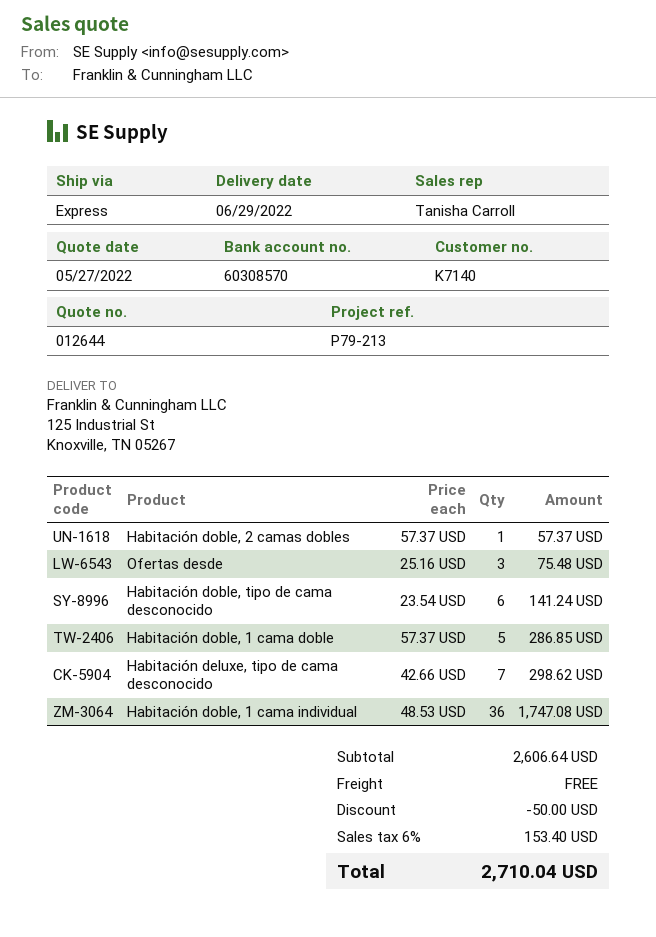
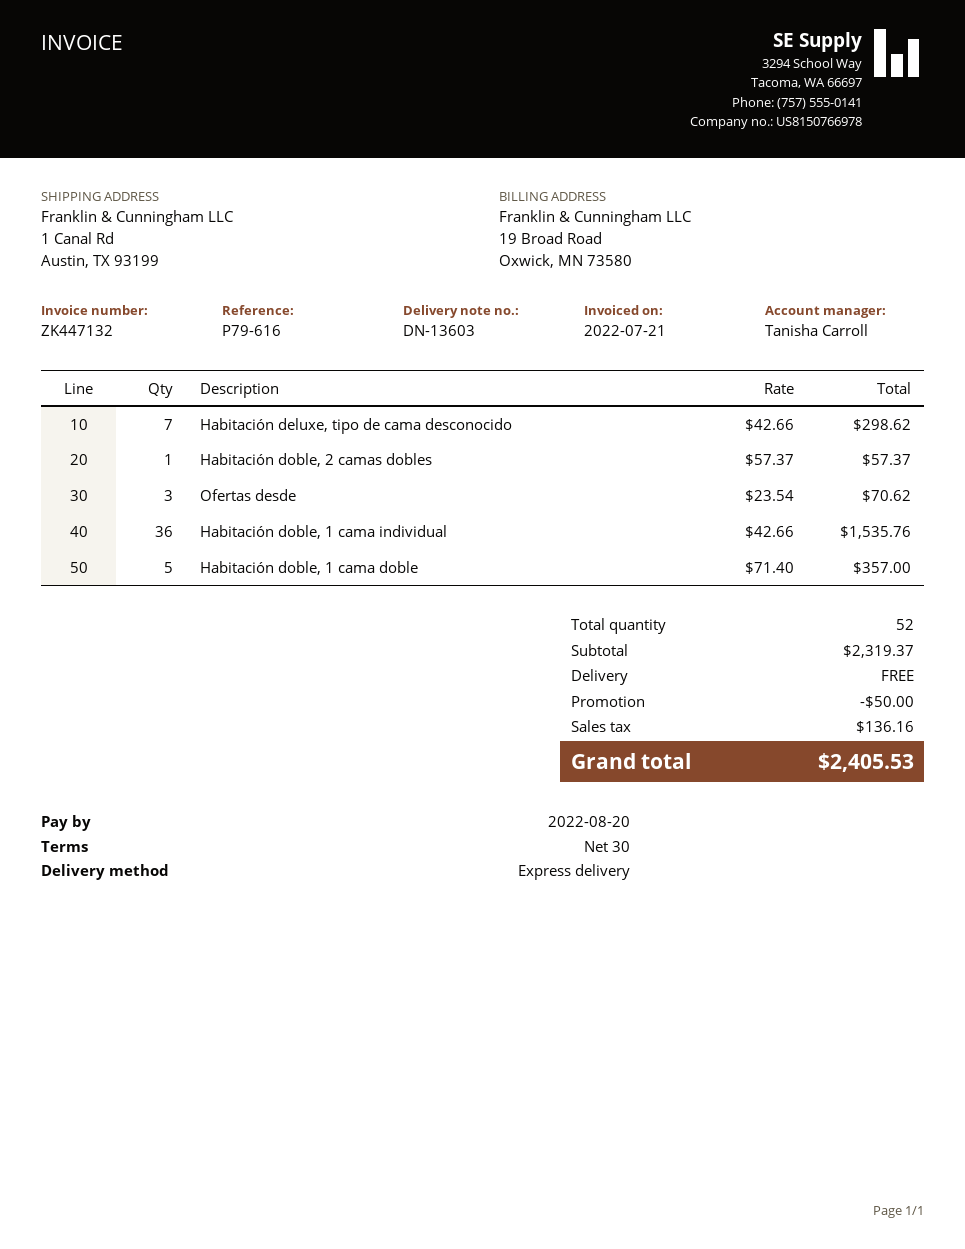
reference: P79-213 -> P79-616
ship to: 125 Industrial St, Knoxville, TN 05267 -> 1 Canal Rd, Austin, TX 93199
Ofertas desde: 3 x 25.16 = 75.48 -> 3 x 23.54 = 70.62
Habitación doble, tipo de cama desconocido: 6 x 23.54 = 141.24 -> none
Habitación doble, 1 cama doble: 5 x 57.37 = 286.85 -> 5 x 71.40 = 357.00
Habitación doble, 1 cama individual: 36 x 48.53 = 1747.08 -> 36 x 42.66 = 1535.76
subtotal: 2606.64 -> 2319.37
tax: 153.40 -> 136.16
total: 2710.04 -> 2405.53

